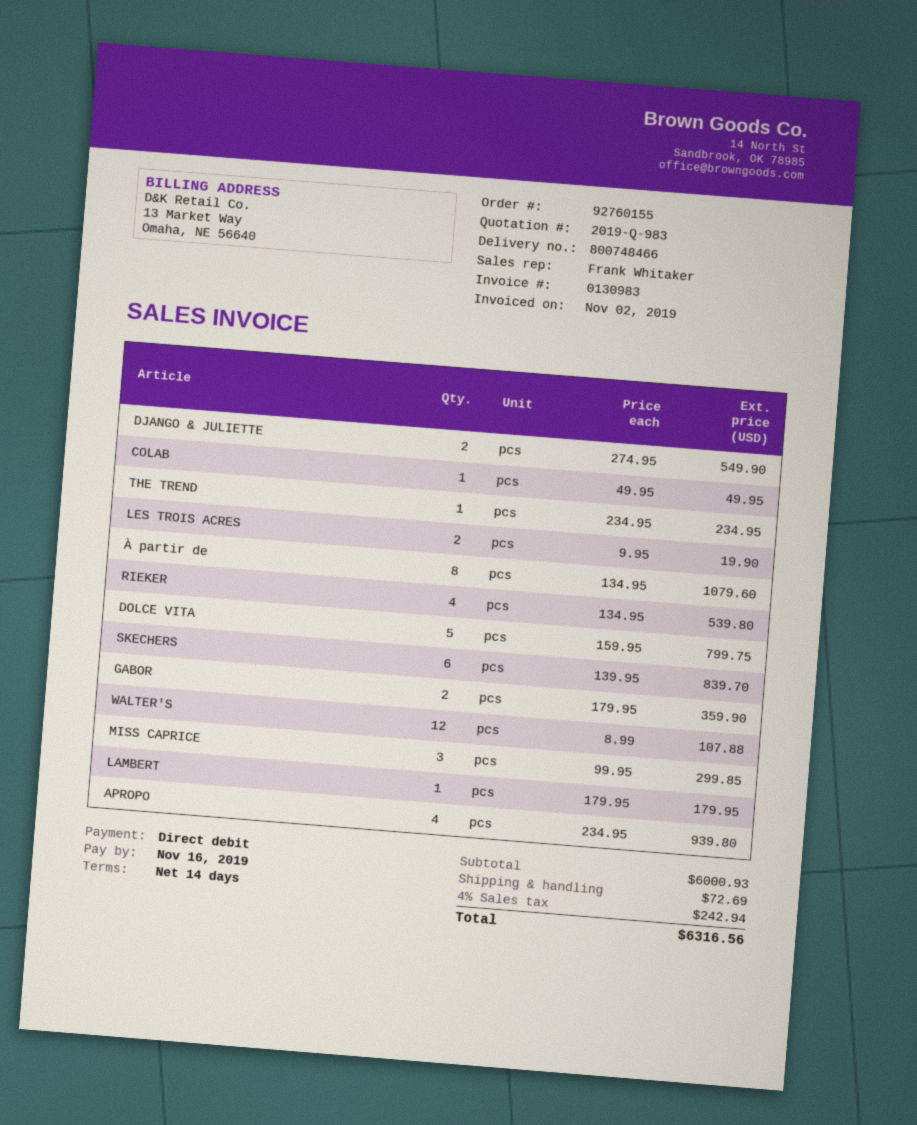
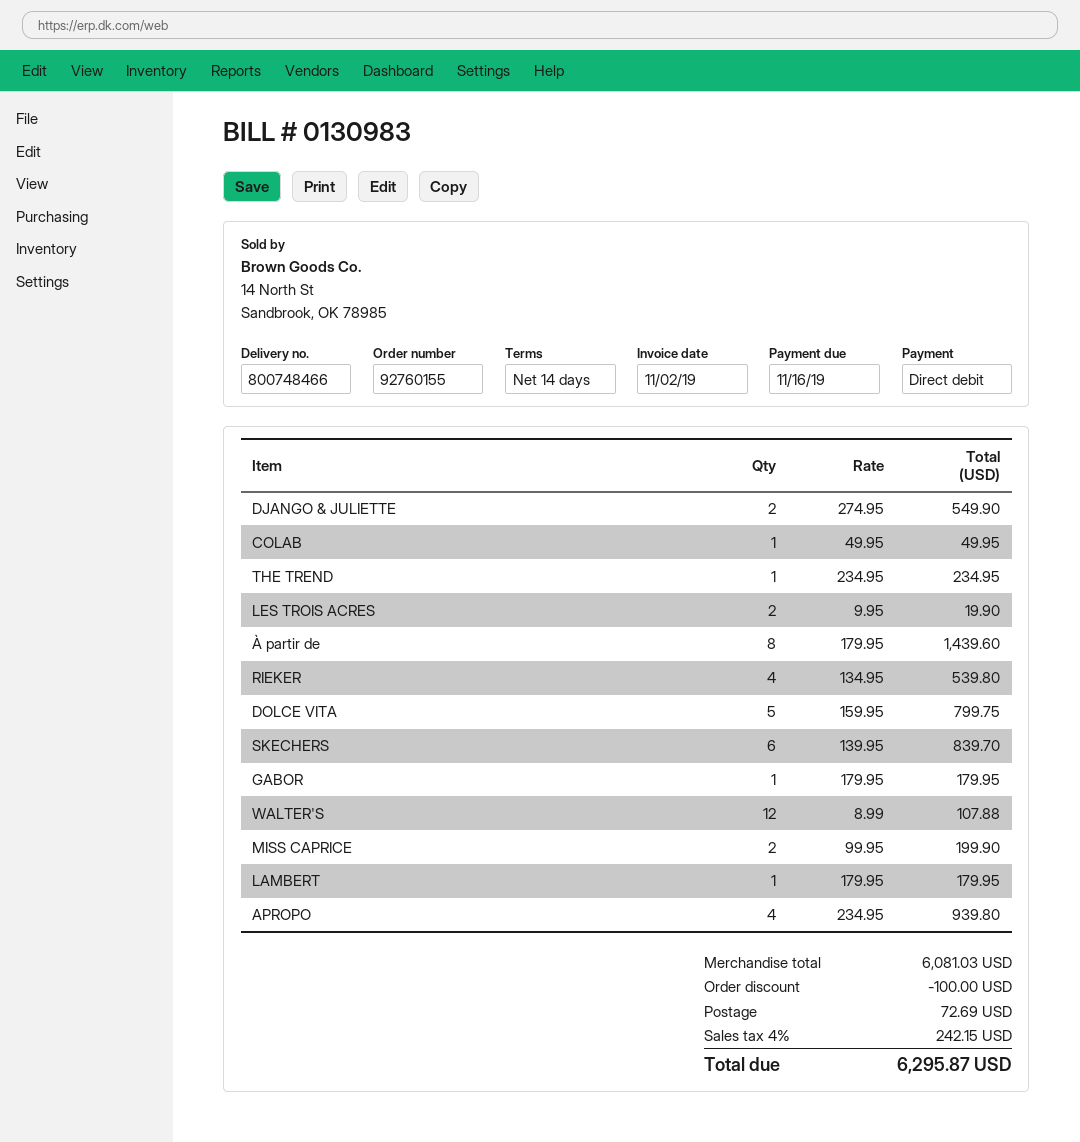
À partir de: 8 x 134.95 = 1079.60 -> 8 x 179.95 = 1439.60
GABOR: 2 x 179.95 = 359.90 -> 1 x 179.95 = 179.95
MISS CAPRICE: 3 x 99.95 = 299.85 -> 2 x 99.95 = 199.90
subtotal: 6000.93 -> 6081.03
discount: none -> 100.00
tax: 4% = 242.94 -> 4% = 242.15
total: 6316.56 -> 6295.87

